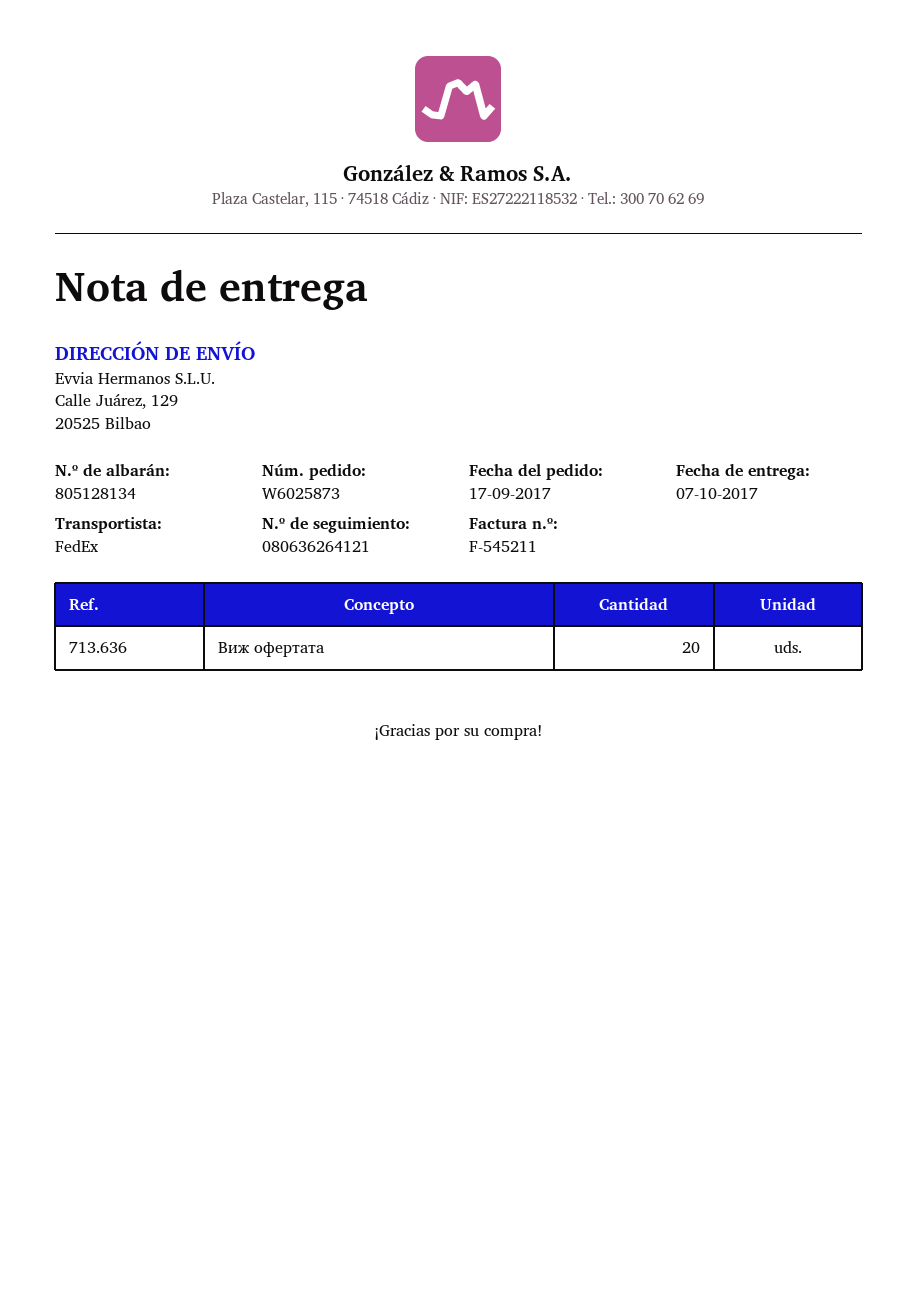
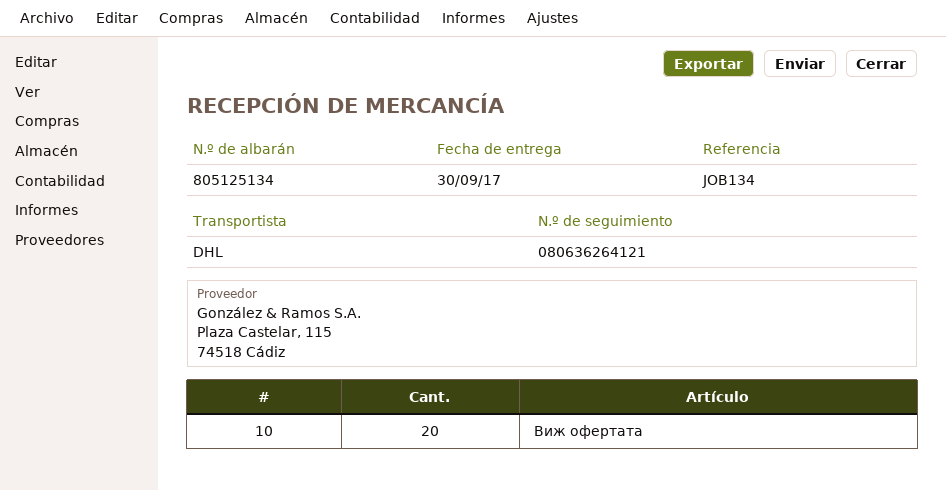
delivery note number: 805128134 -> 805125134
delivery date: 2017-10-07 -> 2017-09-30
shipping method: FedEx -> DHL

